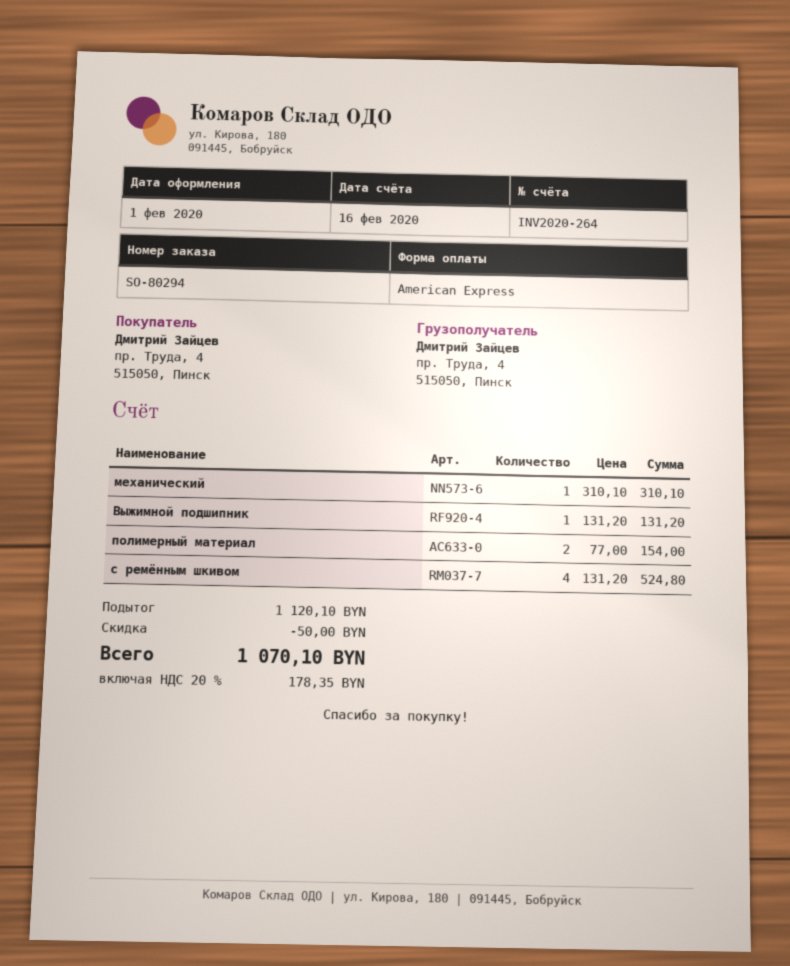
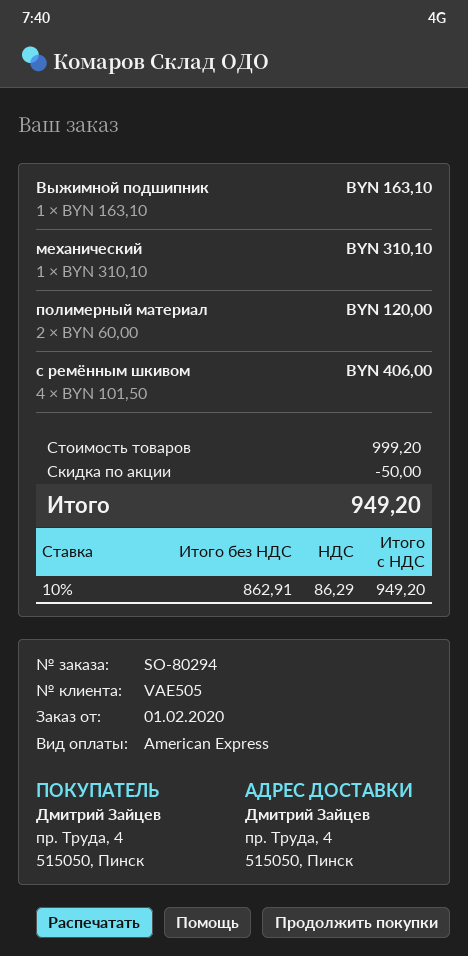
Выжимной подшипник: 1 x 131.20 = 131.20 -> 1 x 163.10 = 163.10
полимерный материал: 2 x 77.00 = 154.00 -> 2 x 60.00 = 120.00
с ремённым шкивом: 4 x 131.20 = 524.80 -> 4 x 101.50 = 406.00
subtotal: 1120.10 -> 999.20
tax: 20% = 178.35 -> 10% = 86.29
total: 1070.10 -> 949.20

